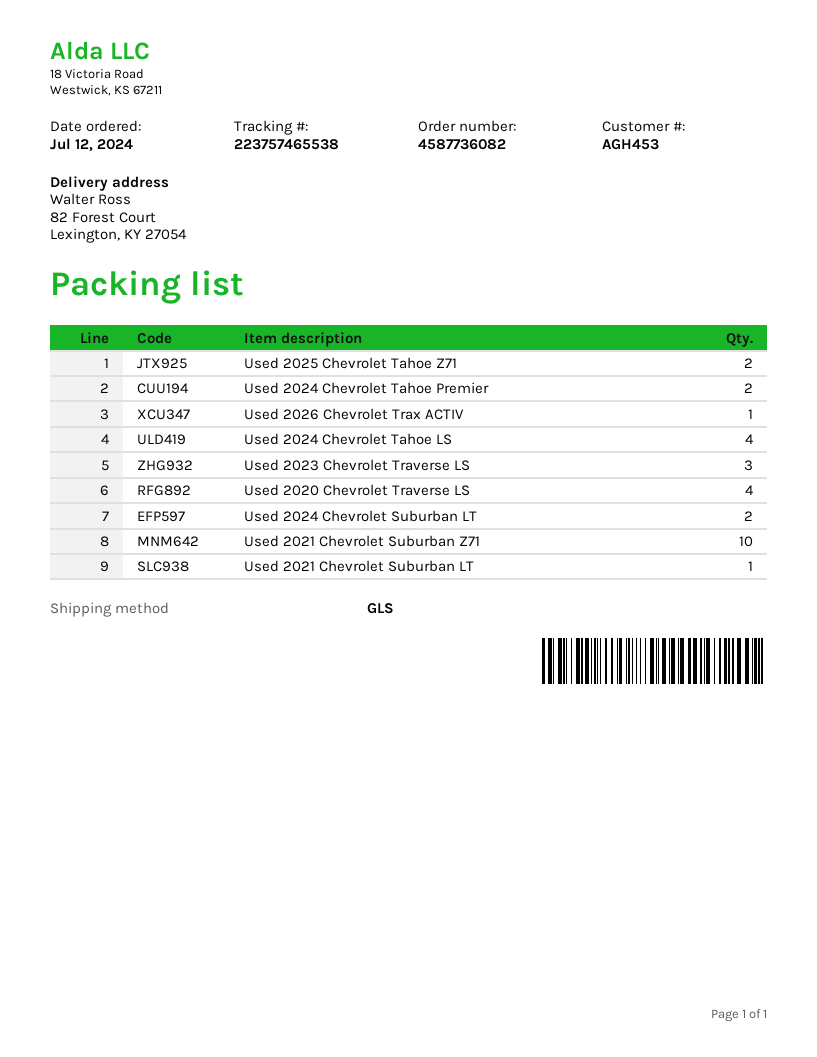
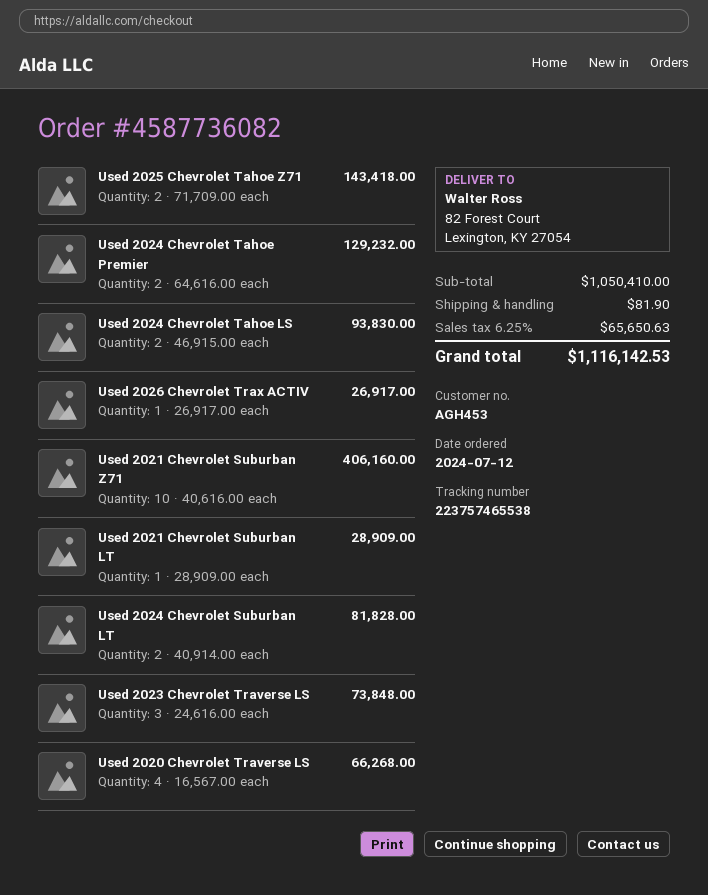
Used 2024 Chevrolet Tahoe LS: 4 -> 2

